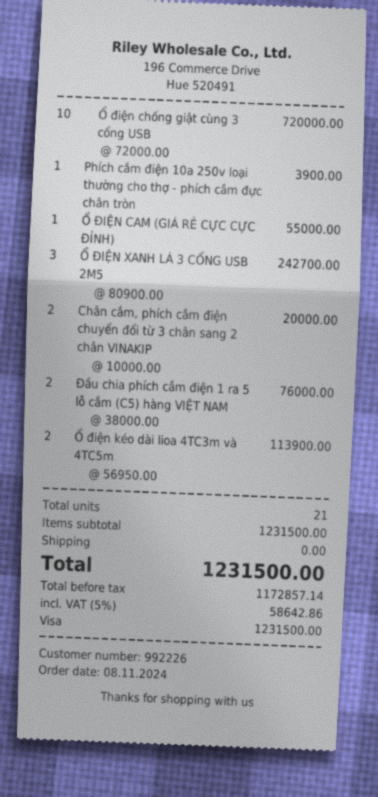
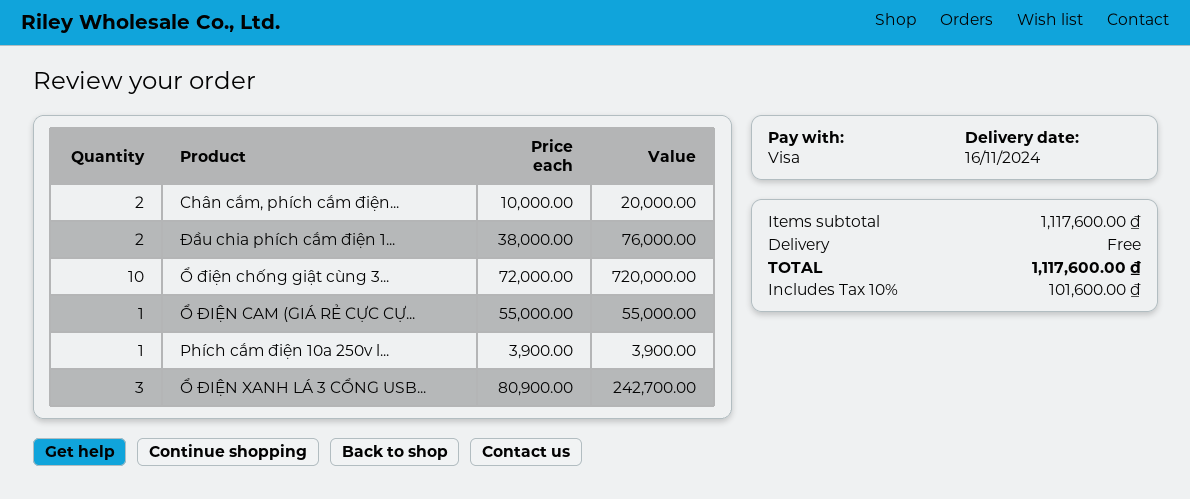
Ổ điện kéo dài lioa 4TC3m và 4TC5m: 2 x 56950.00 = 113900.00 -> none
subtotal: 1231500.00 -> 1117600.00
tax: 5% = 58642.86 -> 10% = 101600.00
total: 1231500.00 -> 1117600.00

